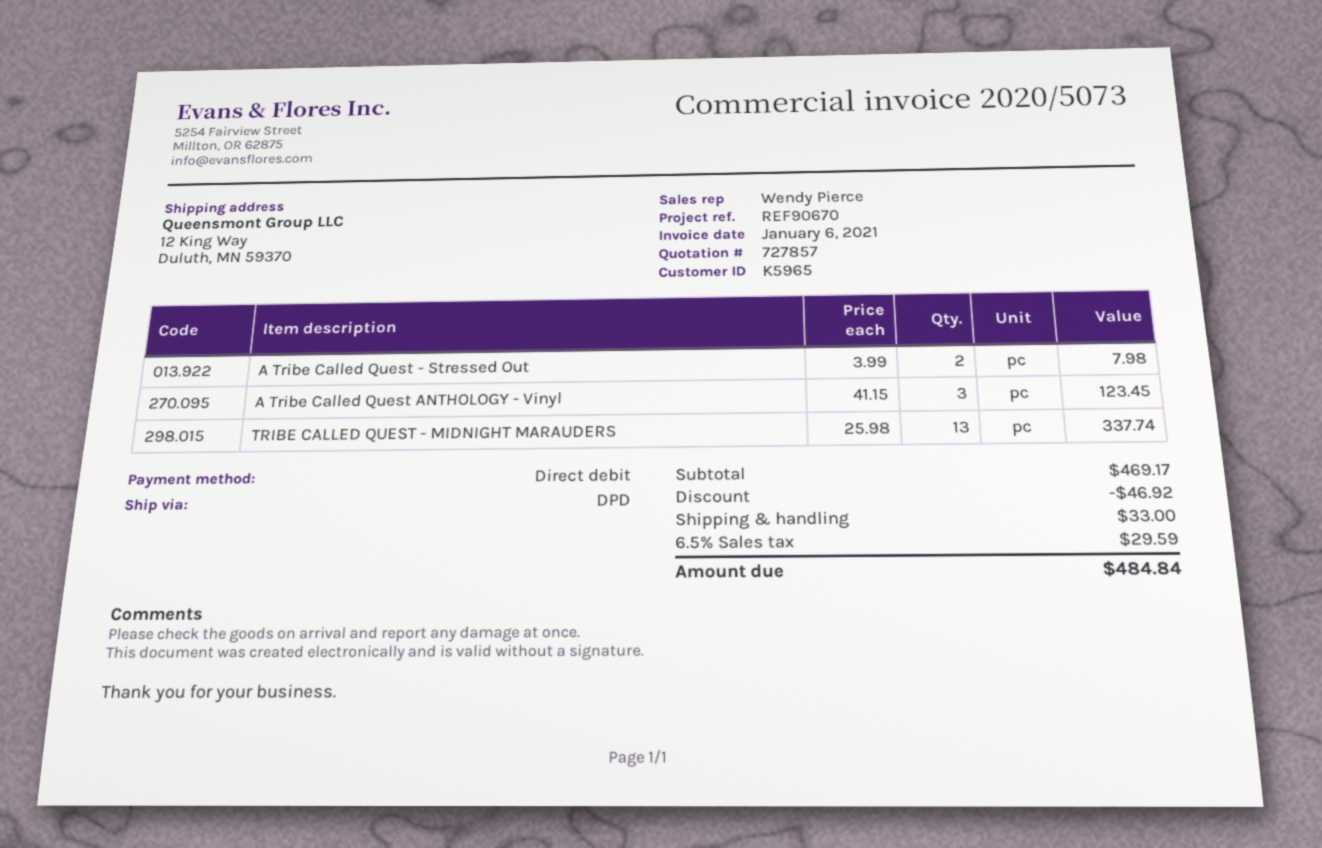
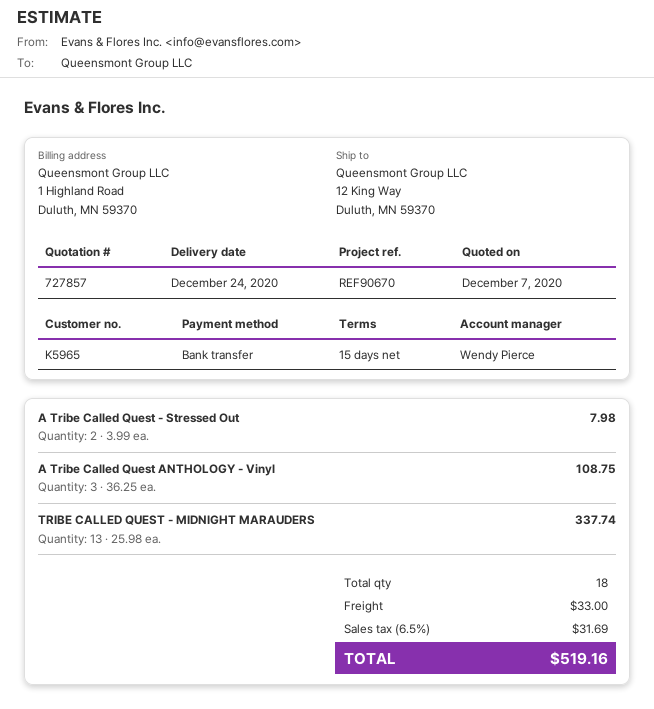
payment method: direct debit -> bank transfer
A Tribe Called Quest ANTHOLOGY - Vinyl: 3 x 41.15 = 123.45 -> 3 x 36.25 = 108.75
discount: 46.92 -> none
tax: 6.5% = 29.59 -> 6.5% = 31.69
total: 484.84 -> 519.16

